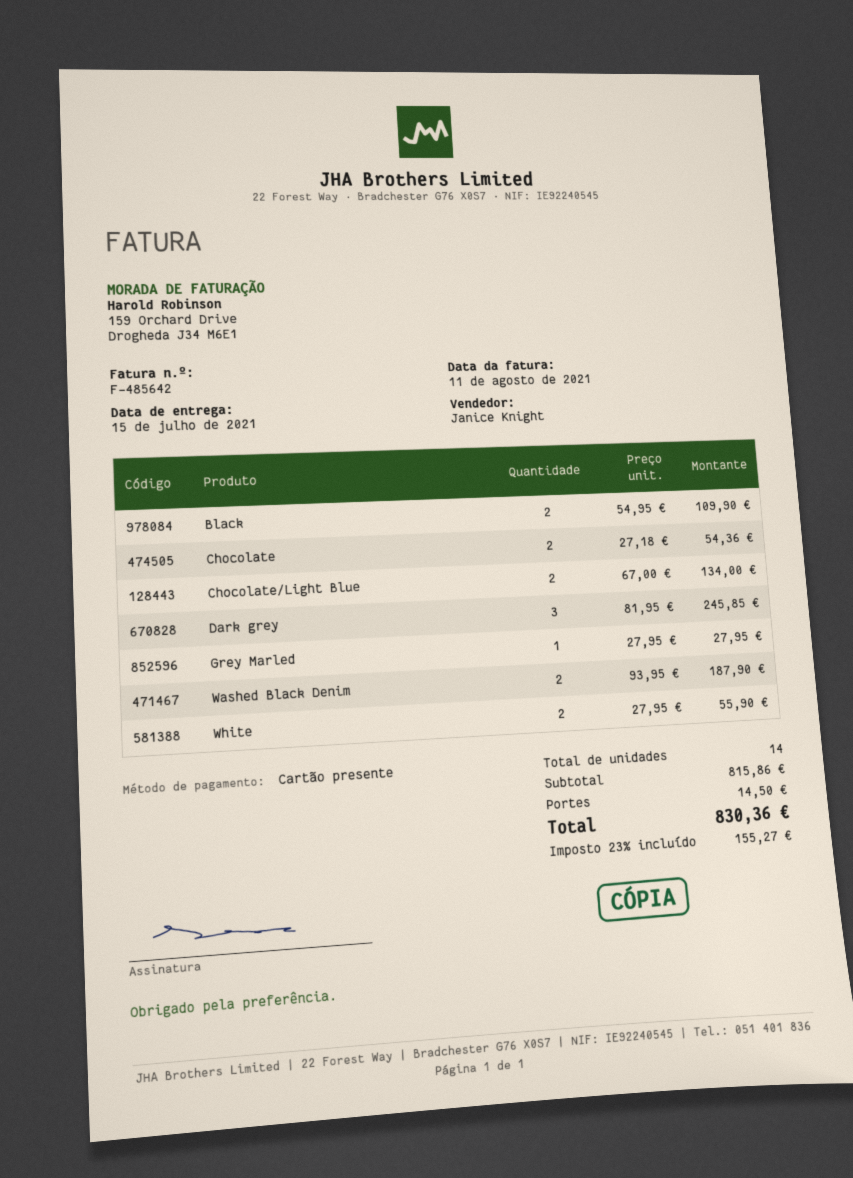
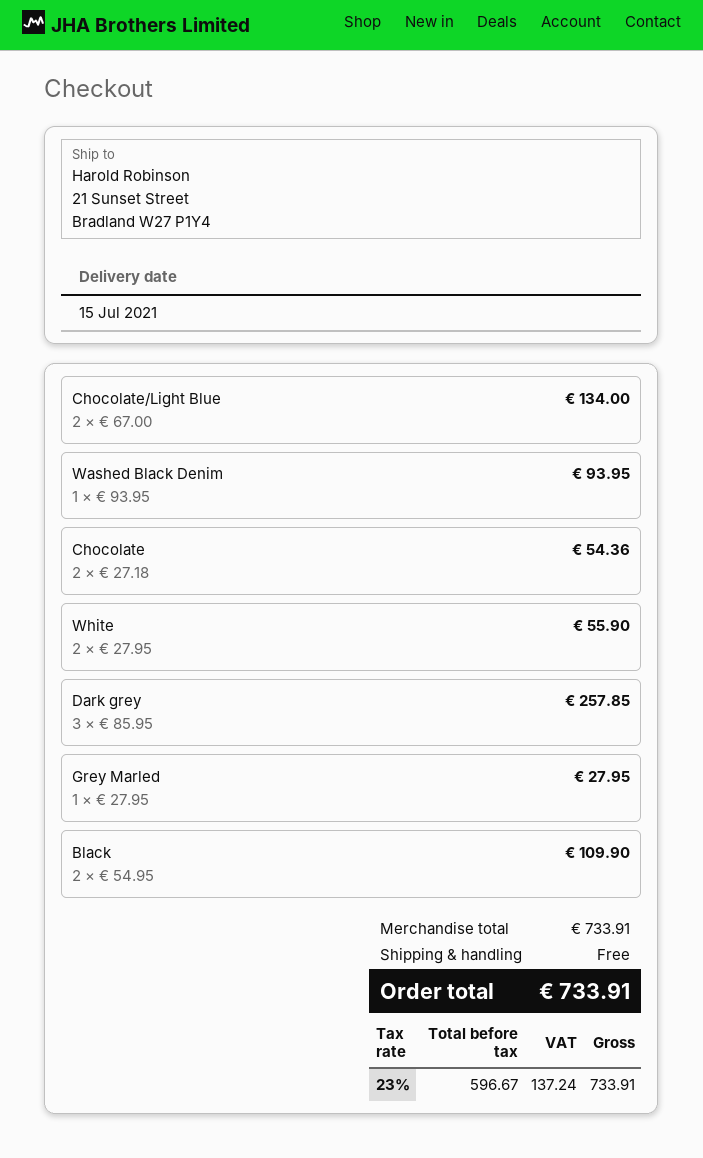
Dark grey: 3 x 81.95 = 245.85 -> 3 x 85.95 = 257.85
Washed Black Denim: 2 x 93.95 = 187.90 -> 1 x 93.95 = 93.95
subtotal: 815.86 -> 733.91
shipping: 14.50 -> 0.00
tax: 23% = 155.27 -> 23% = 137.24
total: 830.36 -> 733.91

